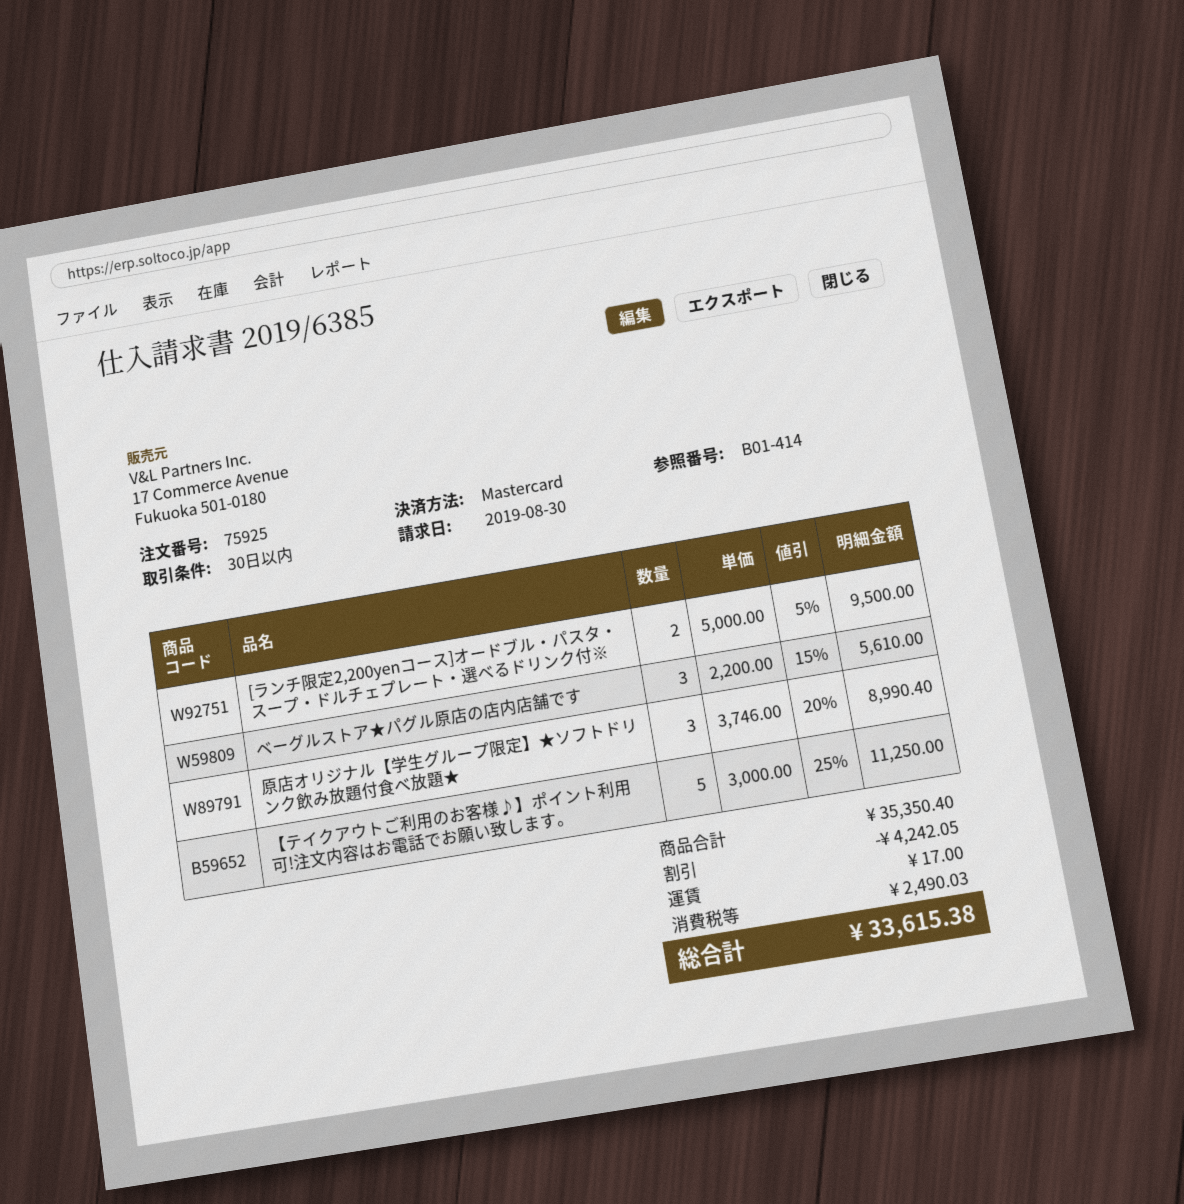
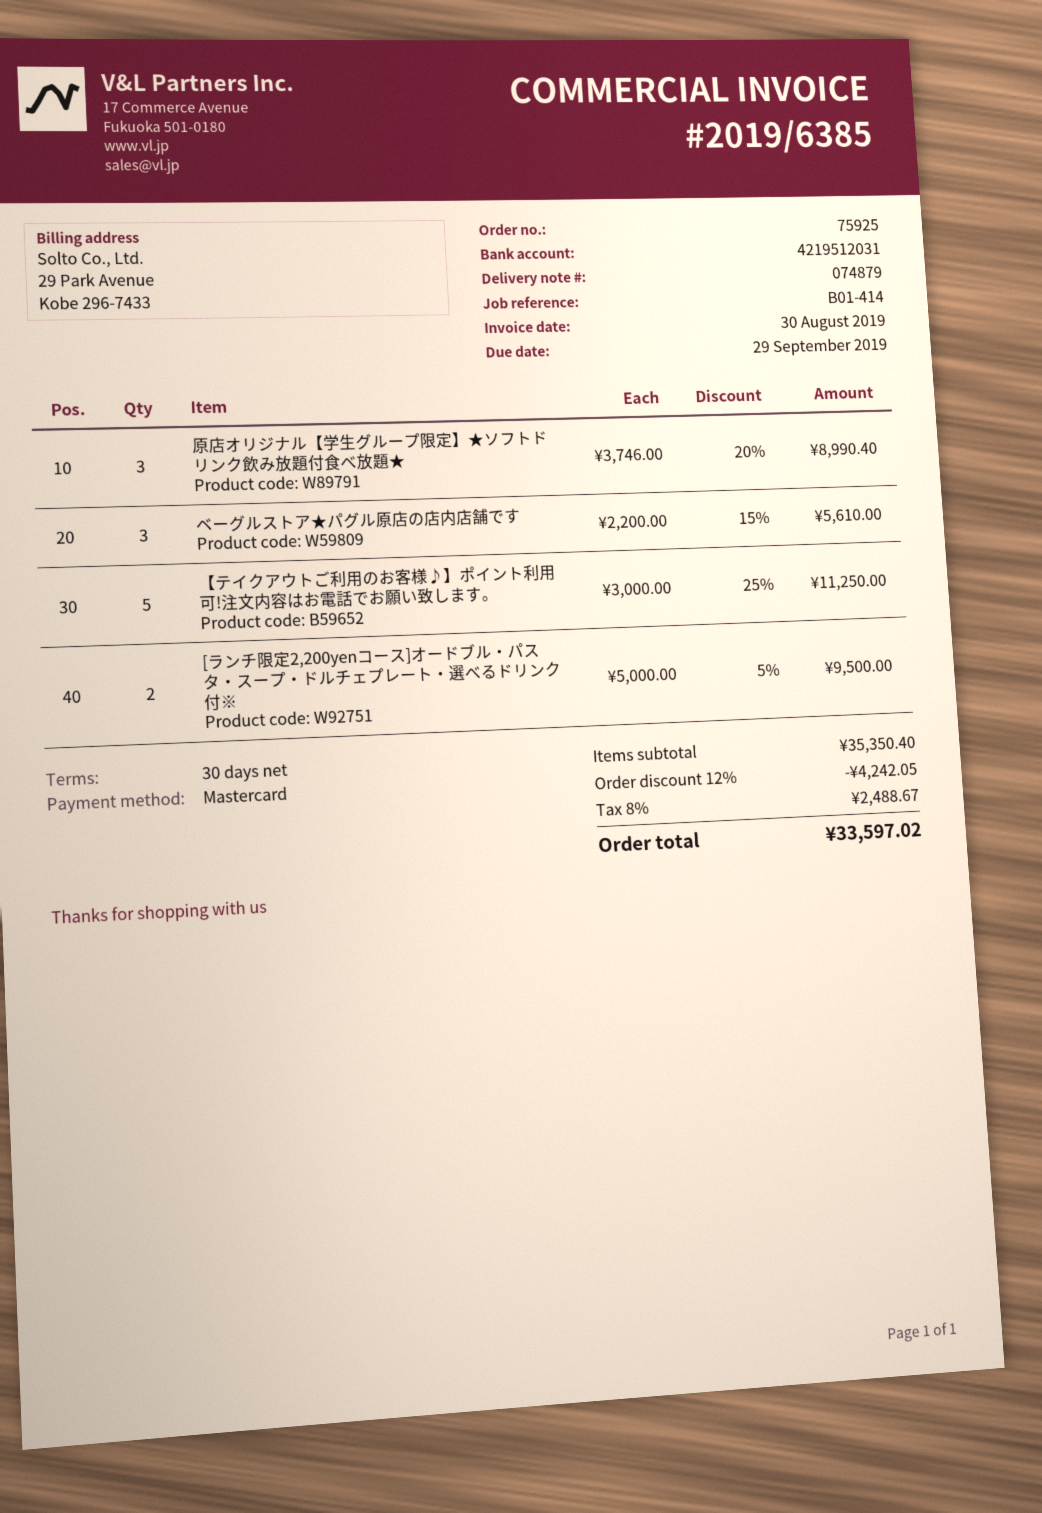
shipping: 17.00 -> none
tax: 2490.03 -> 2488.67
total: 33615.38 -> 33597.02

